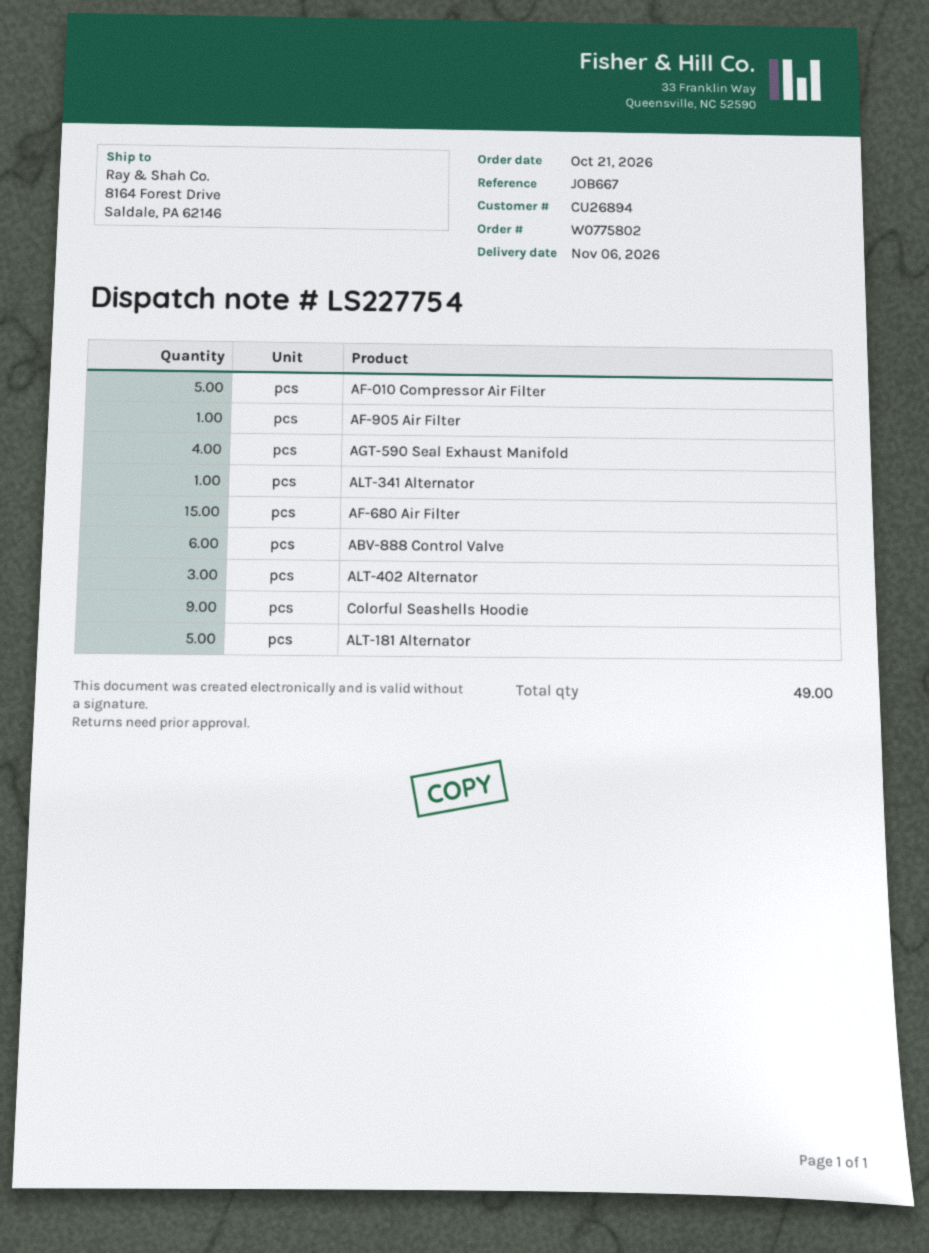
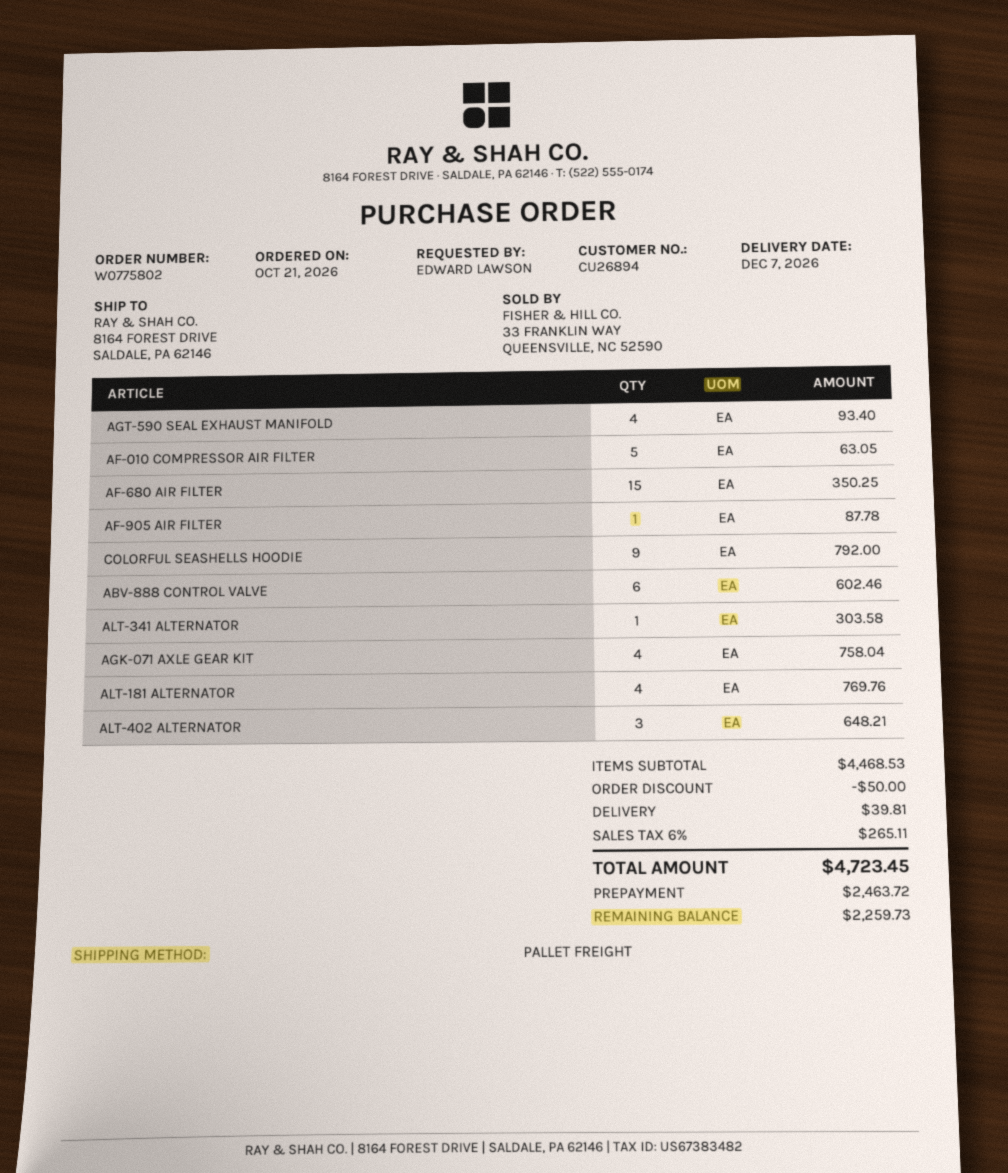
delivery date: 2026-11-06 -> 2026-12-07
ALT-181 Alternator: 5 -> 4
AGK-071 AXLE GEAR KIT: none -> 4

